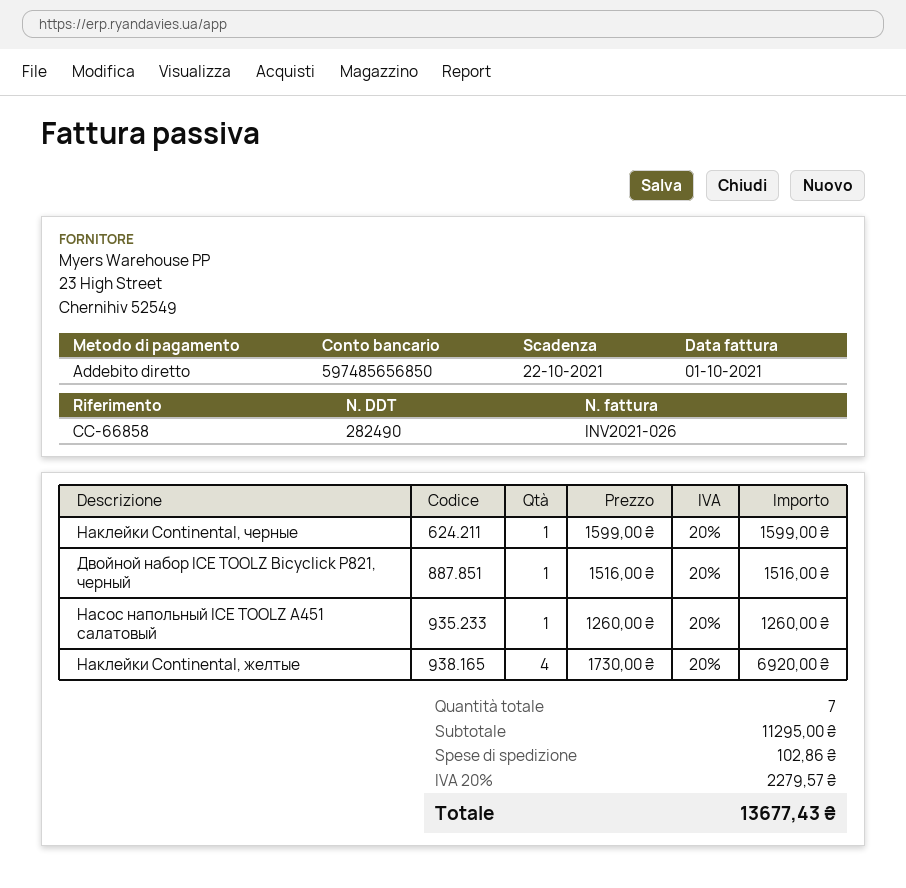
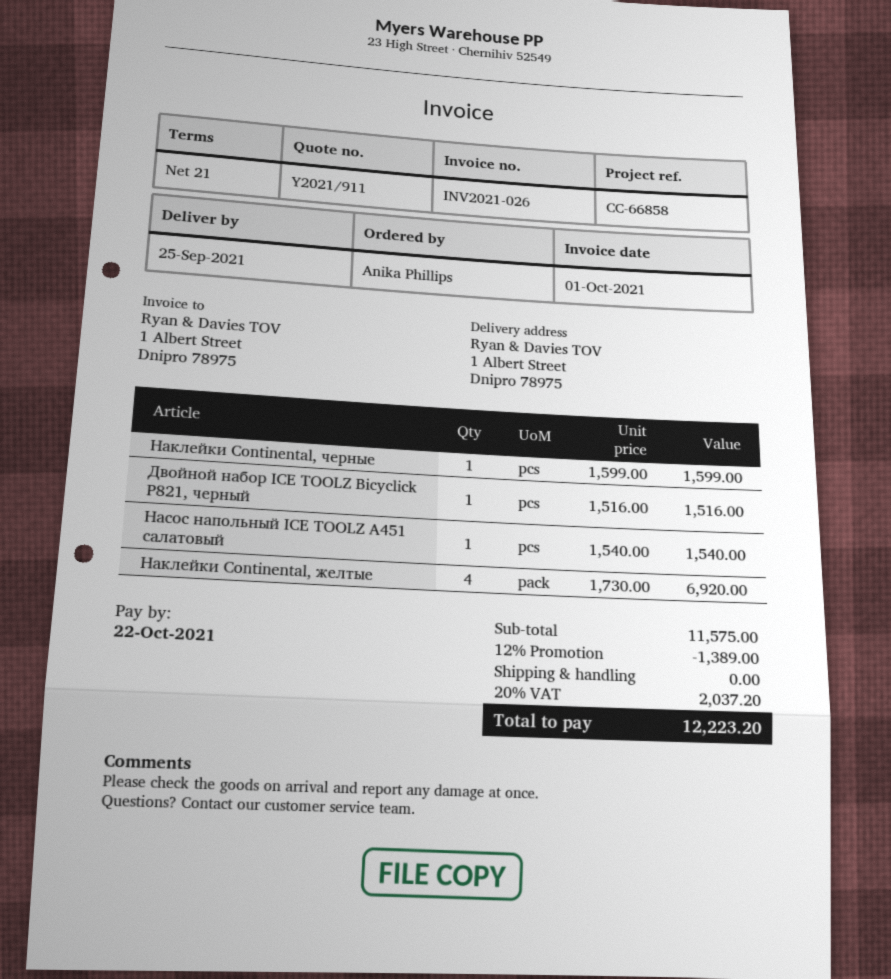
Насос напольный ICE TOOLZ A451 салатовый: 1 x 1260.00 = 1260.00 -> 1 x 1540.00 = 1540.00
subtotal: 11295.00 -> 11575.00
discount: none -> 12% = 1389.00
shipping: 102.86 -> 0.00
tax: 20% = 2279.57 -> 20% = 2037.20
total: 13677.43 -> 12223.20

